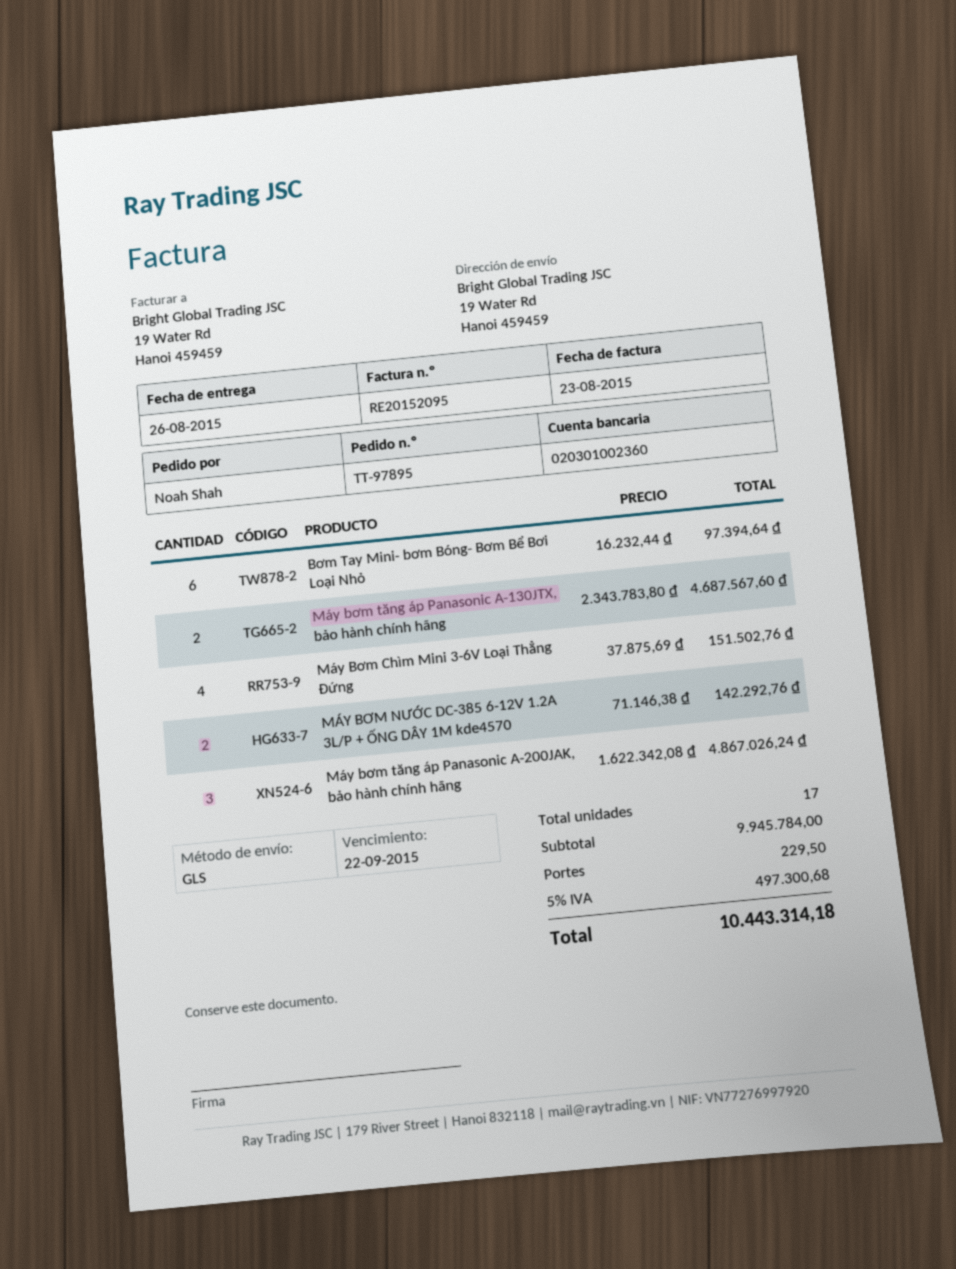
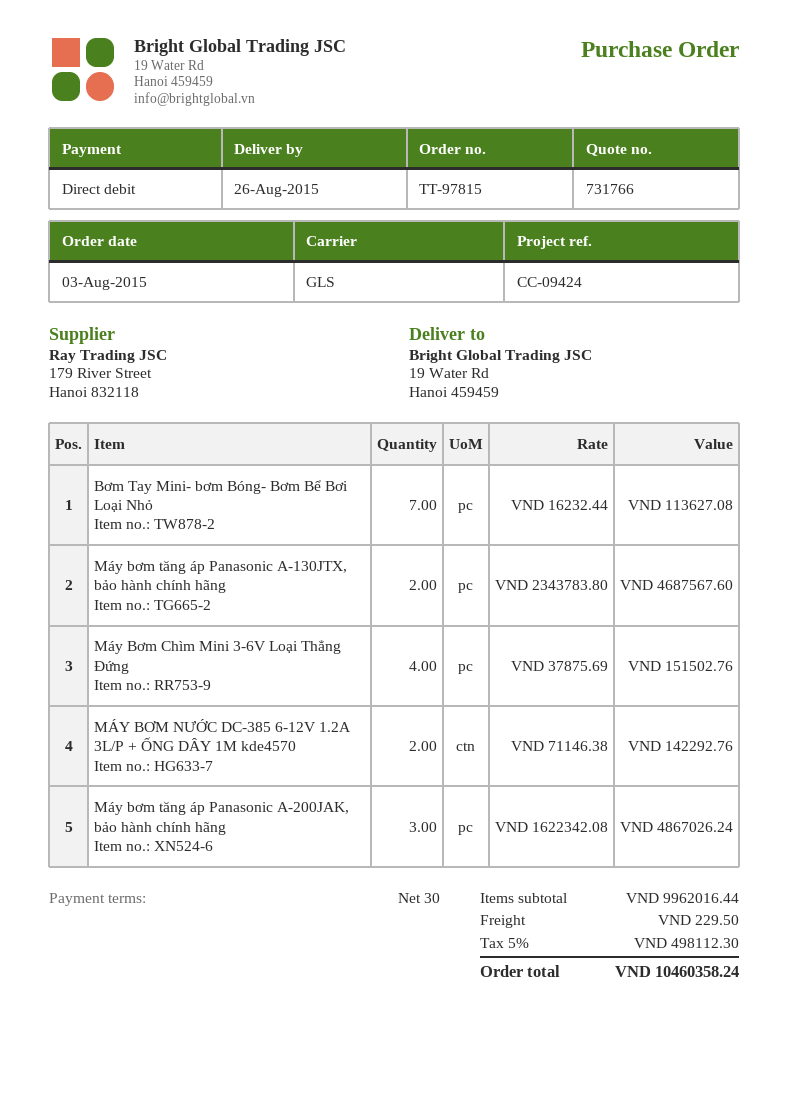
order number: TT-97895 -> TT-97815
Bơm Tay Mini- bơm Bóng- Bơm Bể Bơi Loại Nhỏ: 6 x 16232.44 = 97394.64 -> 7 x 16232.44 = 113627.08
subtotal: 9945784.00 -> 9962016.44
tax: 5% = 497300.68 -> 5% = 498112.30
total: 10443314.18 -> 10460358.24

